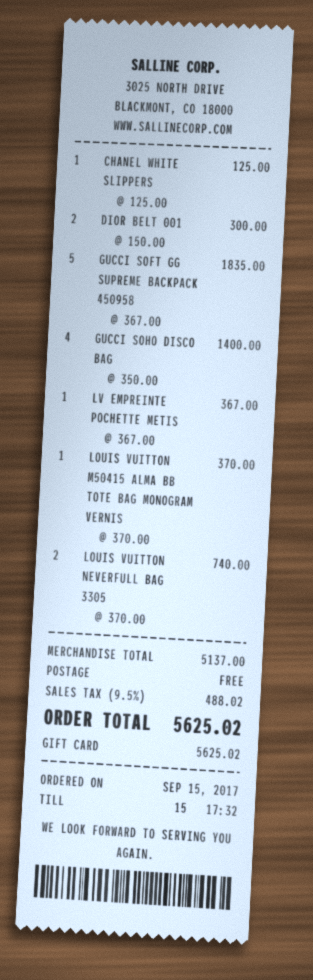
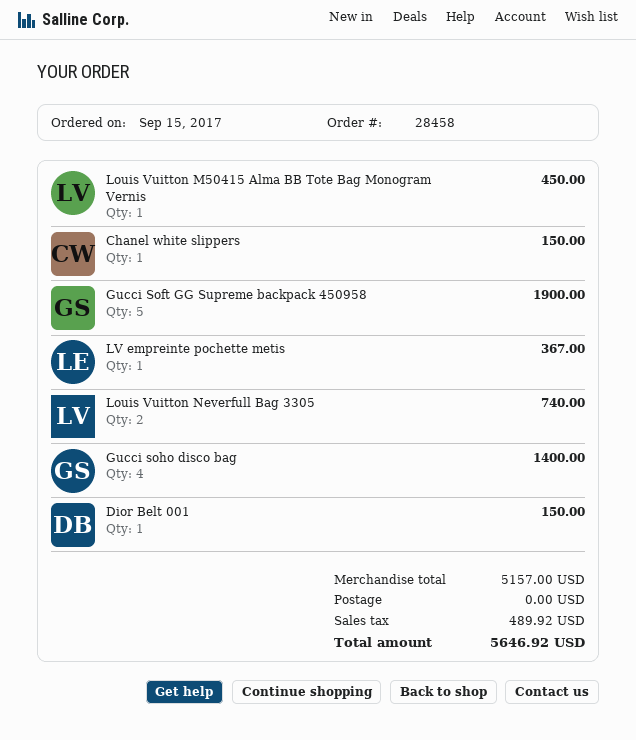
CHANEL WHITE SLIPPERS: 1 for 125.00 -> 1 for 150.00
DIOR BELT 001: 2 for 300.00 -> 1 for 150.00
GUCCI SOFT GG SUPREME BACKPACK 450958: 5 for 1835.00 -> 5 for 1900.00
LOUIS VUITTON M50415 ALMA BB TOTE BAG MONOGRAM VERNIS: 1 for 370.00 -> 1 for 450.00
subtotal: 5137.00 -> 5157.00
tax: 488.02 -> 489.92
total: 5625.02 -> 5646.92

